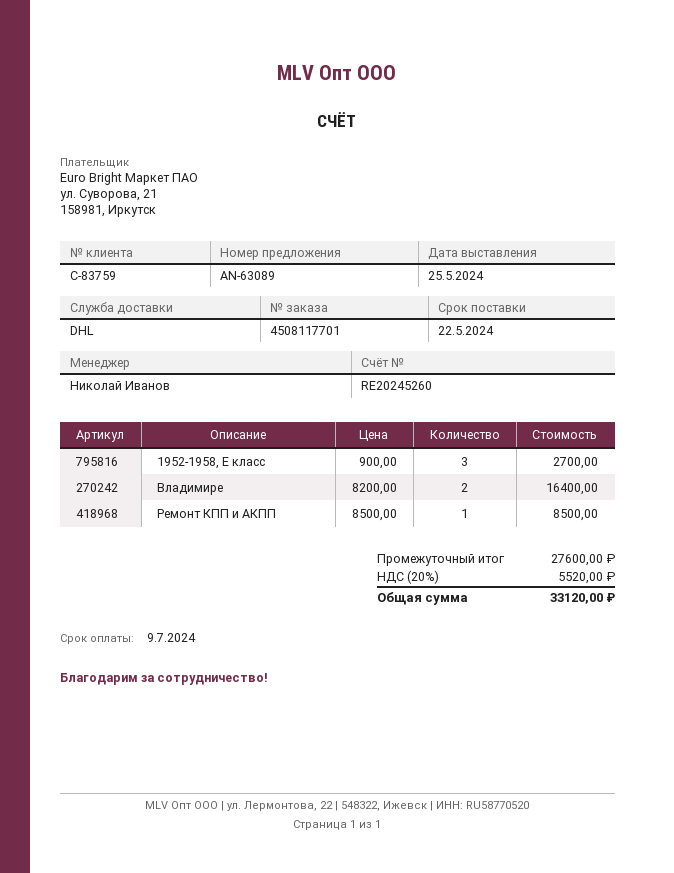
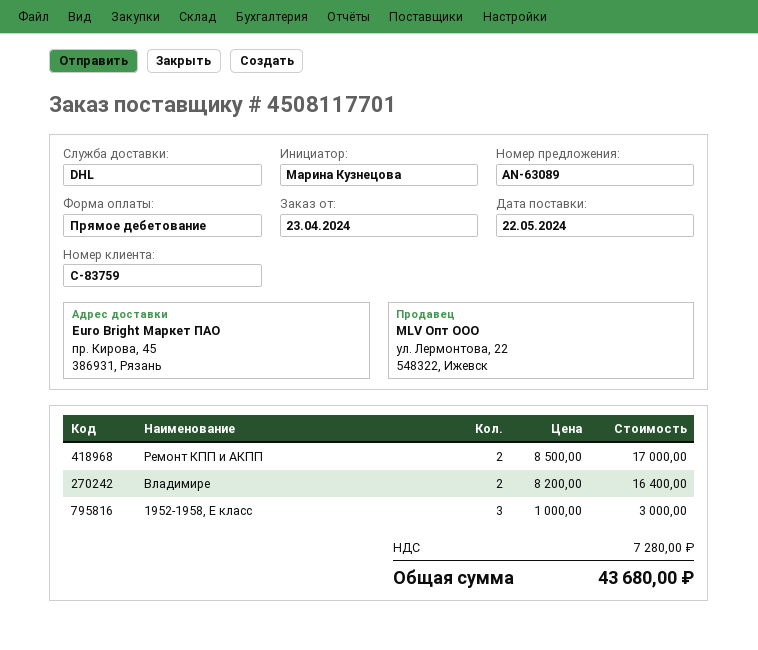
1952-1958, E класс: 3 x 900.00 = 2700.00 -> 3 x 1000.00 = 3000.00
Ремонт КПП и АКПП: 1 x 8500.00 = 8500.00 -> 2 x 8500.00 = 17000.00
tax: 5520.00 -> 7280.00
total: 33120.00 -> 43680.00

